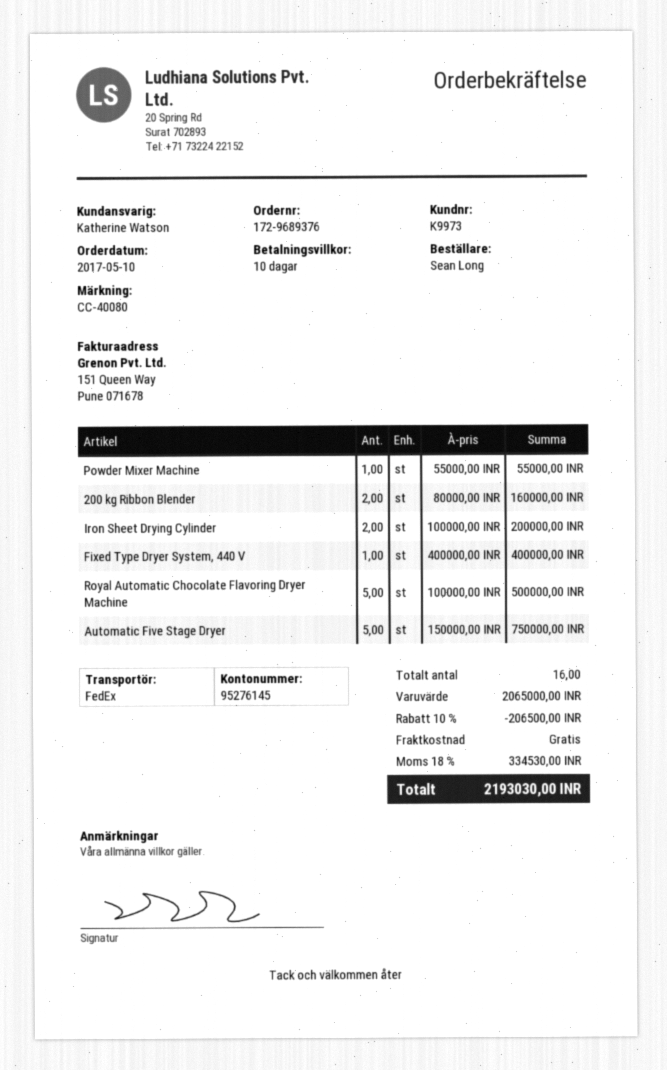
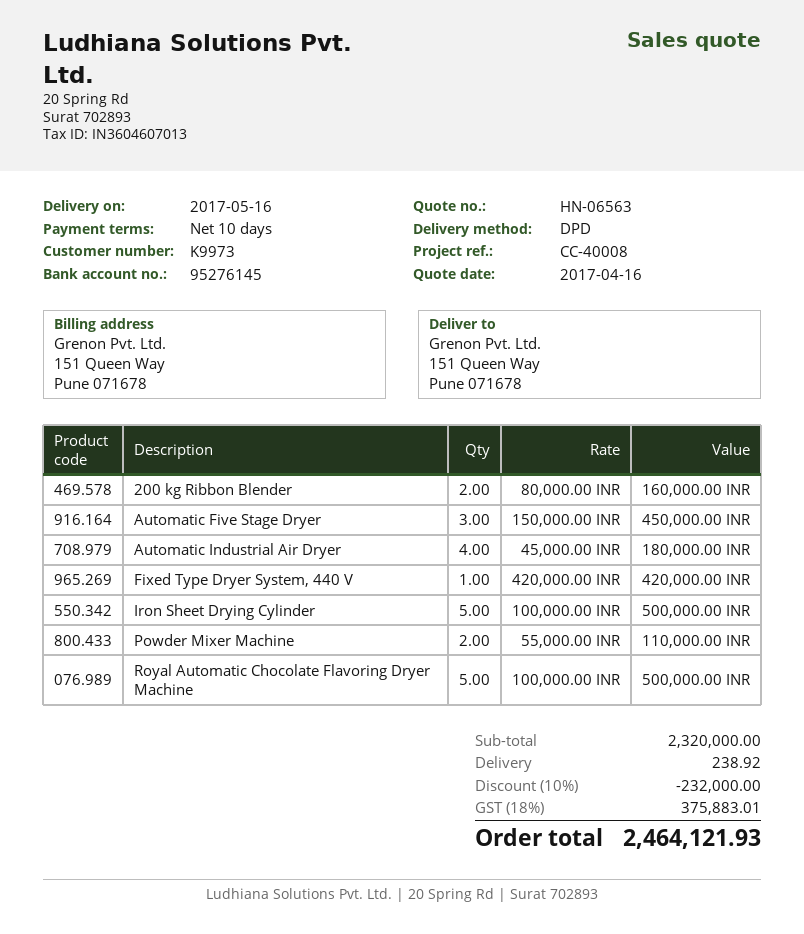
reference: CC-40080 -> CC-40008
shipping method: FedEx -> DPD
Powder Mixer Machine: 1 x 55000.00 = 55000.00 -> 2 x 55000.00 = 110000.00
Iron Sheet Drying Cylinder: 2 x 100000.00 = 200000.00 -> 5 x 100000.00 = 500000.00
Fixed Type Dryer System, 440 V: 1 x 400000.00 = 400000.00 -> 1 x 420000.00 = 420000.00
Automatic Five Stage Dryer: 5 x 150000.00 = 750000.00 -> 3 x 150000.00 = 450000.00
Automatic Industrial Air Dryer: none -> 4 x 45000.00 = 180000.00
subtotal: 2065000.00 -> 2320000.00
discount: 10% = 206500.00 -> 10% = 232000.00
shipping: 0.00 -> 238.92
tax: 18% = 334530.00 -> 18% = 375883.01
total: 2193030.00 -> 2464121.93

